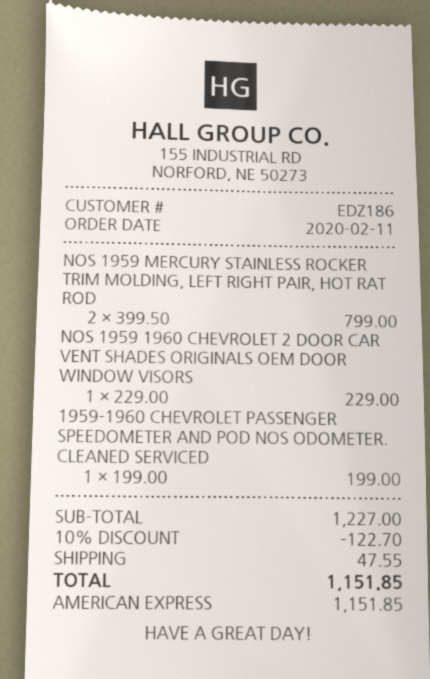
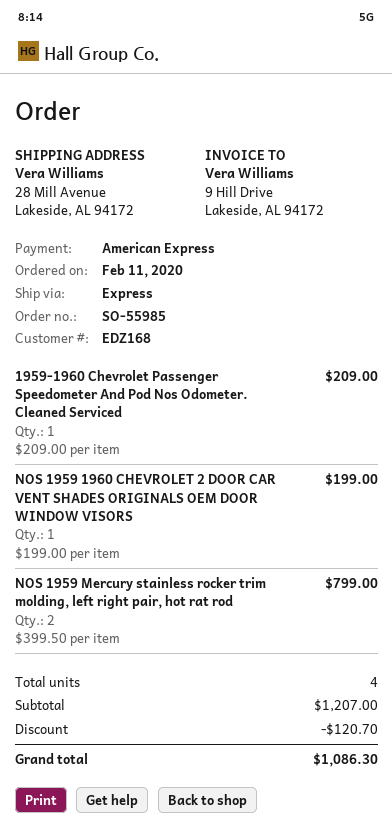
customer number: EDZ186 -> EDZ168
NOS 1959 1960 CHEVROLET 2 DOOR CAR VENT SHADES ORIGINALS OEM DOOR WINDOW VISORS: 1 x 229.00 = 229.00 -> 1 x 199.00 = 199.00
1959-1960 CHEVROLET PASSENGER SPEEDOMETER AND POD NOS ODOMETER. CLEANED SERVICED: 1 x 199.00 = 199.00 -> 1 x 209.00 = 209.00
subtotal: 1227.00 -> 1207.00
discount: 122.70 -> 120.70
shipping: 47.55 -> none
total: 1151.85 -> 1086.30

